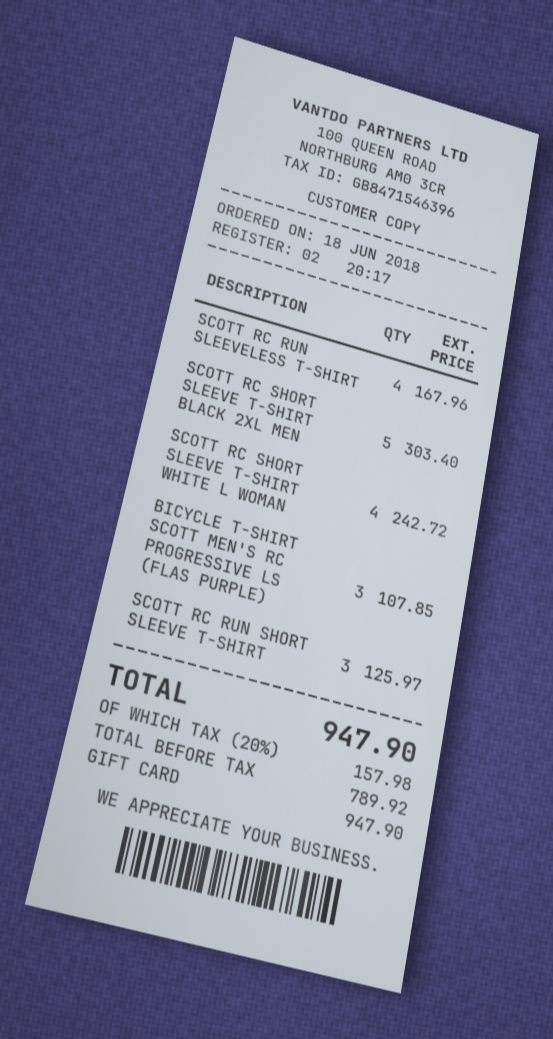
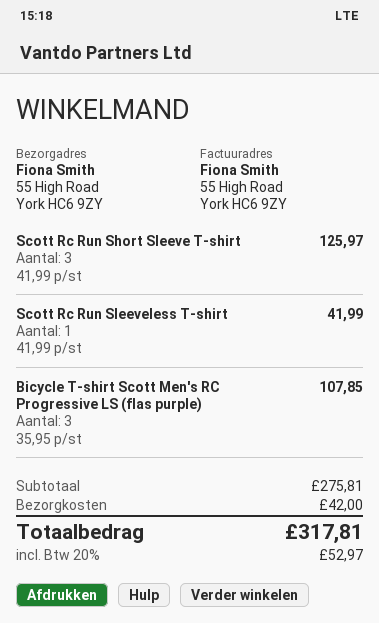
SCOTT RC RUN SLEEVELESS T-SHIRT: 4 for 167.96 -> 1 for 41.99
SCOTT RC SHORT SLEEVE T-SHIRT BLACK 2XL MEN: 5 for 303.40 -> none
SCOTT RC SHORT SLEEVE T-SHIRT WHITE L WOMAN: 4 for 242.72 -> none
shipping: none -> 42.00
tax: 20% = 157.98 -> 20% = 52.97
total: 947.90 -> 317.81

